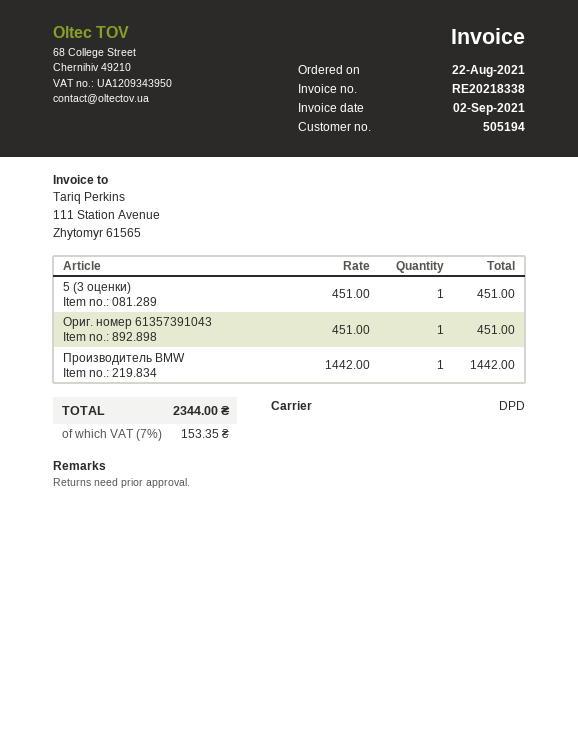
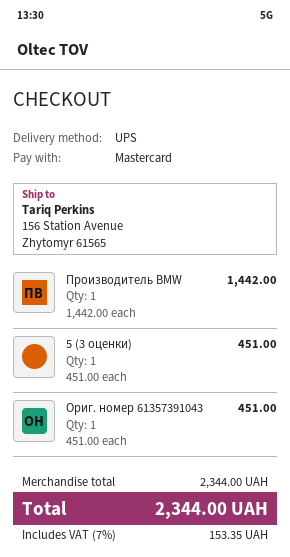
shipping method: DPD -> UPS

